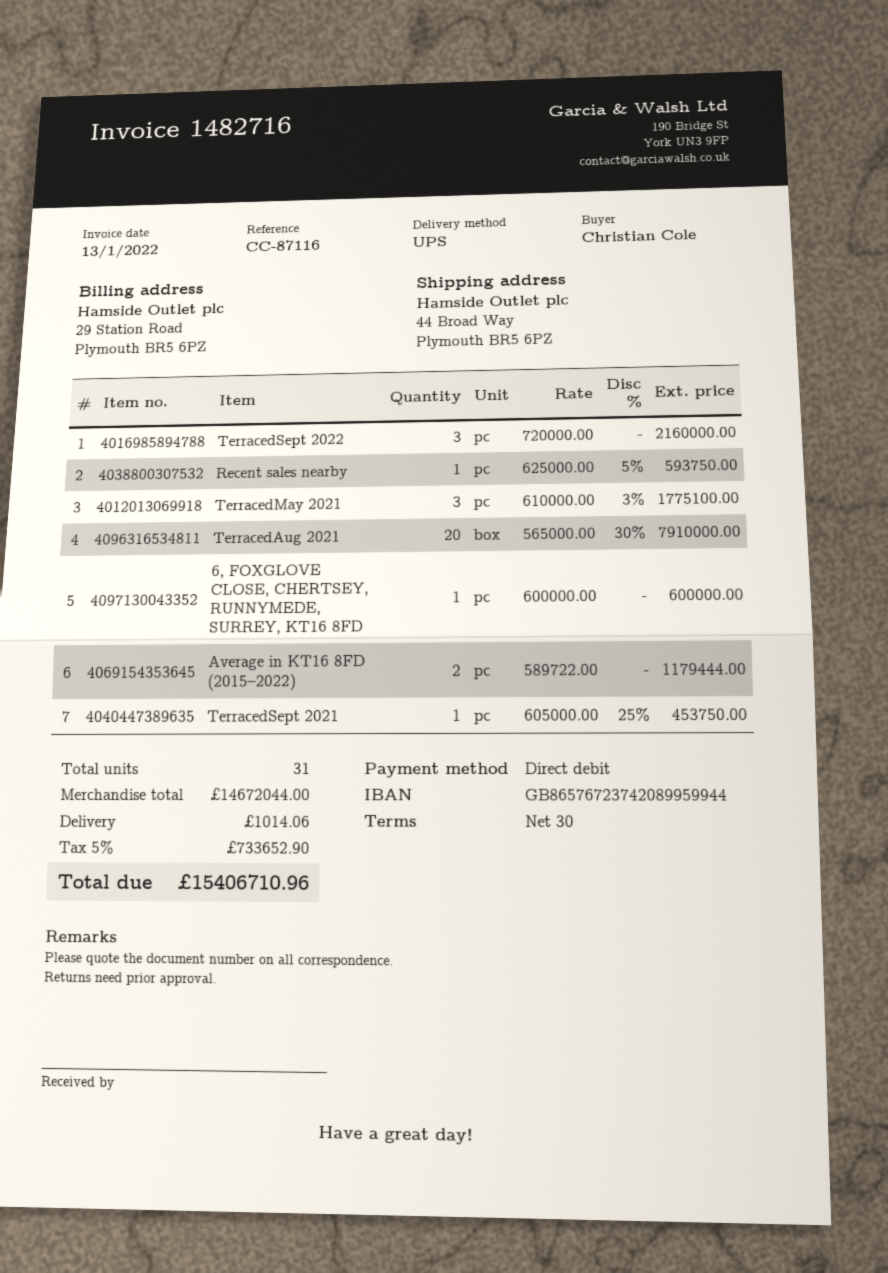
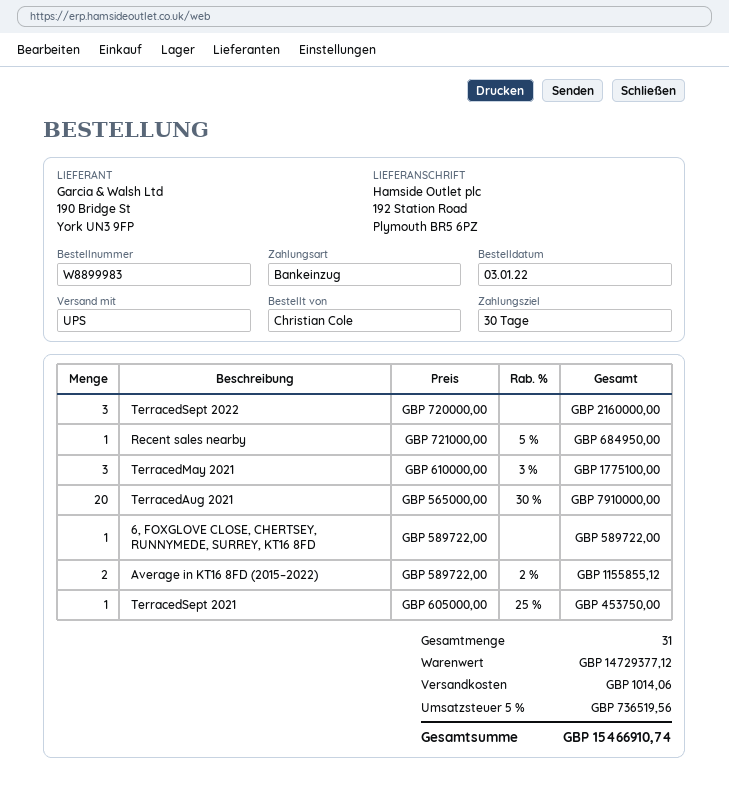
ship to: 44 Broad Way, Plymouth BR5 6PZ -> 192 Station Road, Plymouth BR5 6PZ
Recent sales nearby: 1 x 625000.00 - 5% = 593750.00 -> 1 x 721000.00 - 5% = 684950.00
6, FOXGLOVE CLOSE, CHERTSEY, RUNNYMEDE, SURREY, KT16 8FD: 1 x 600000.00 = 600000.00 -> 1 x 589722.00 = 589722.00
Average in KT16 8FD (2015–2022): 2 x 589722.00 = 1179444.00 -> 2 x 589722.00 - 2% = 1155855.12
subtotal: 14672044.00 -> 14729377.12
tax: 5% = 733652.90 -> 5% = 736519.56
total: 15406710.96 -> 15466910.74

